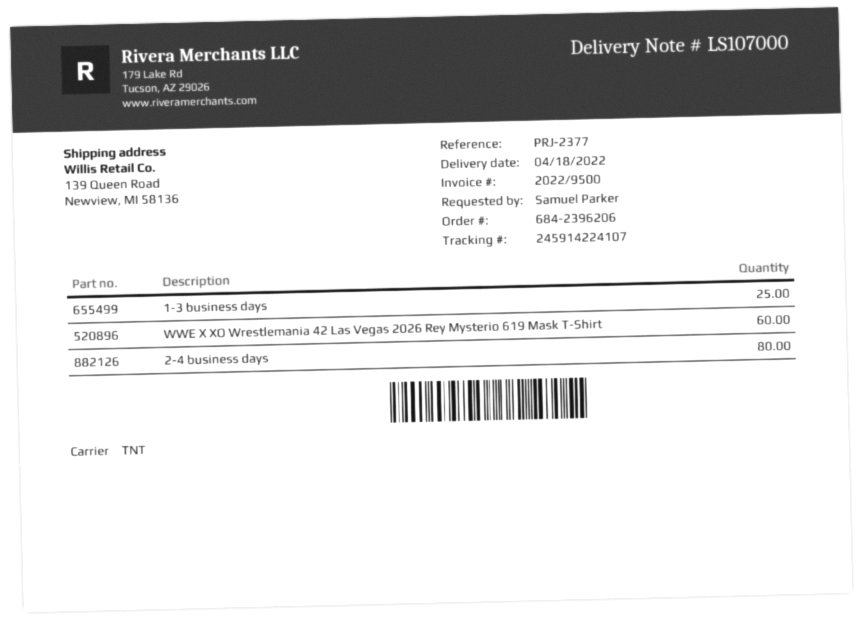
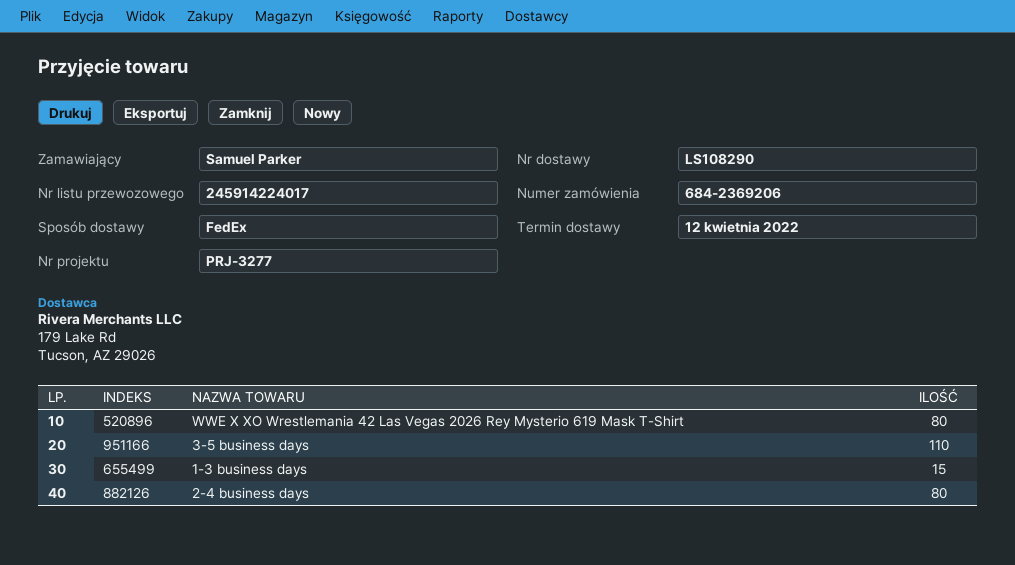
order number: 684-2396206 -> 684-2369206
delivery note number: LS107000 -> LS108290
delivery date: 2022-04-18 -> 2022-04-12
reference: PRJ-2377 -> PRJ-3277
shipping method: TNT -> FedEx
tracking number: 245914224107 -> 245914224017
1-3 business days: 25 -> 15
WWE X XO Wrestlemania 42 Las Vegas 2026 Rey Mysterio 619 Mask T-Shirt: 60 -> 80
3-5 business days: none -> 110

